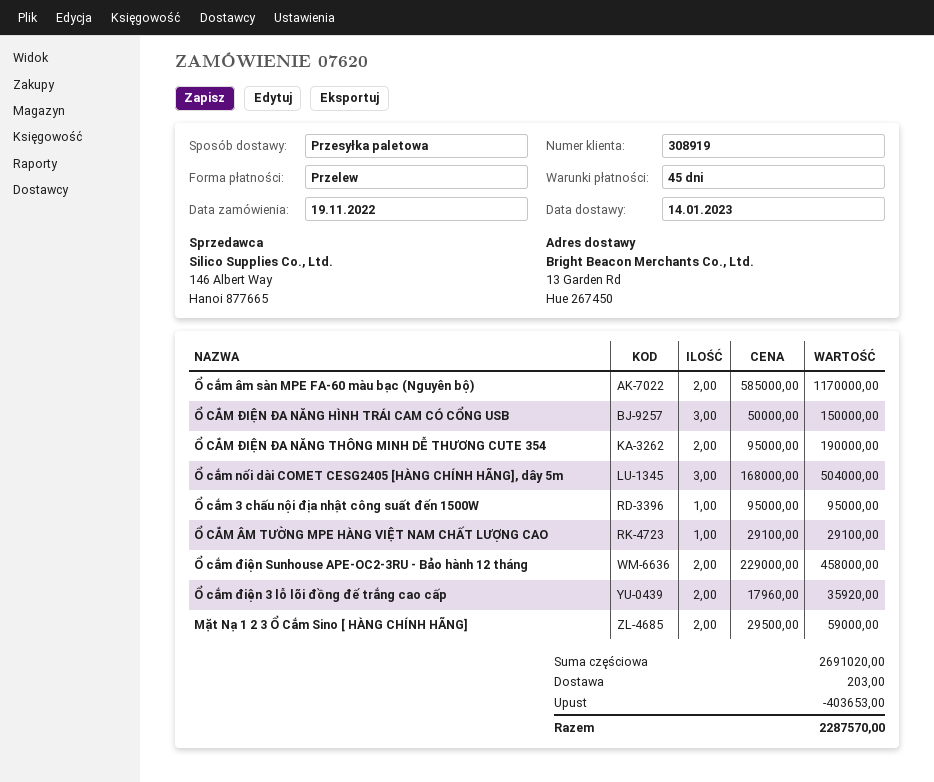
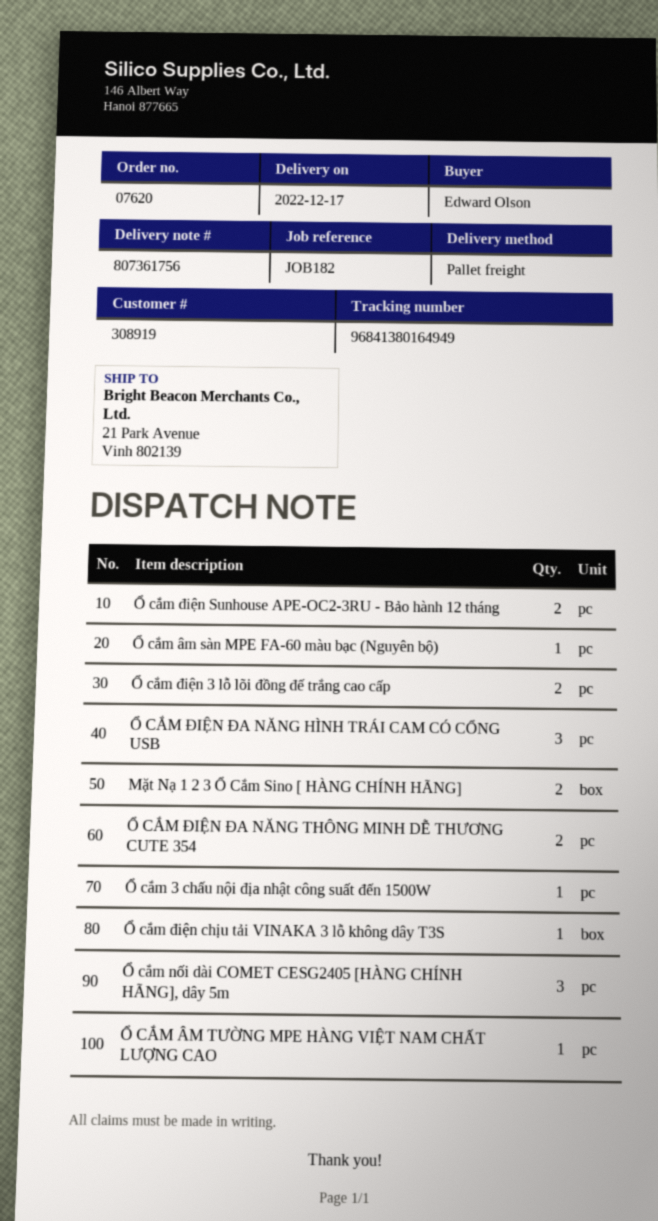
delivery date: 2023-01-14 -> 2022-12-17
ship to: 13 Garden Rd, Hue 267450 -> 21 Park Avenue, Vinh 802139
Ổ cắm âm sàn MPE FA-60 màu bạc (Nguyên bộ): 2 -> 1
Ổ cắm điện chịu tải VINAKA 3 lỗ không dây T3S: none -> 1

